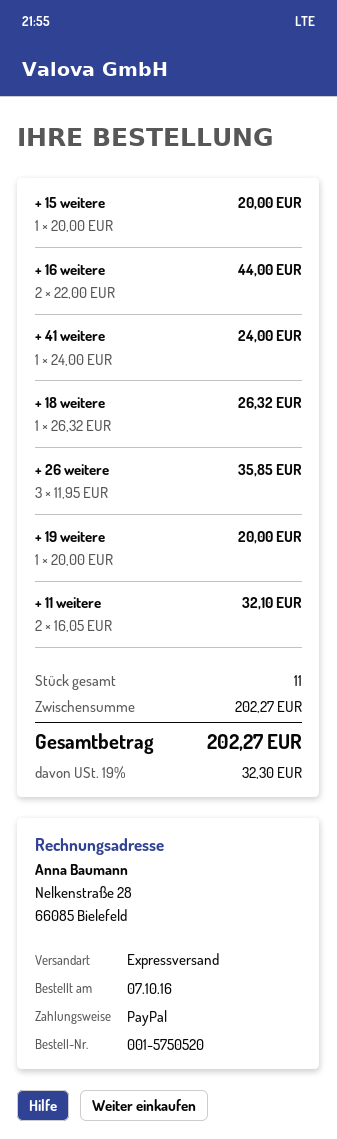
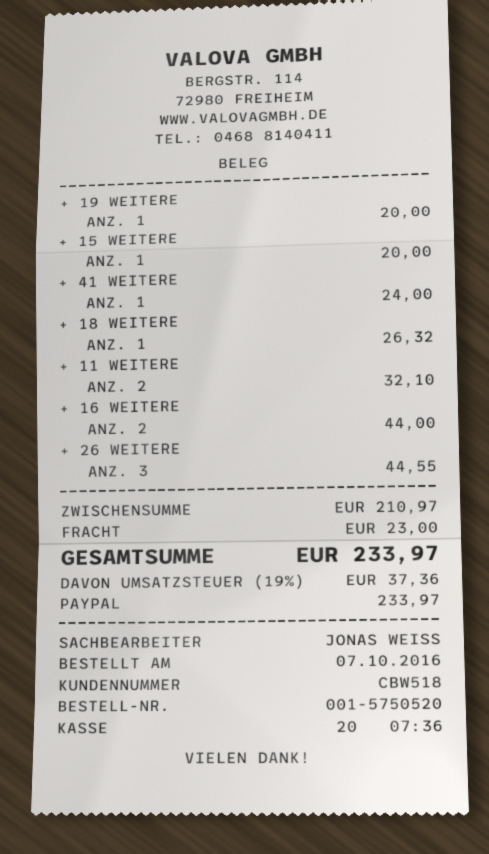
+ 26 weitere: 3 for 35.85 -> 3 for 44.55
subtotal: 202.27 -> 210.97
shipping: none -> 23.00
tax: 19% = 32.30 -> 19% = 37.36
total: 202.27 -> 233.97

